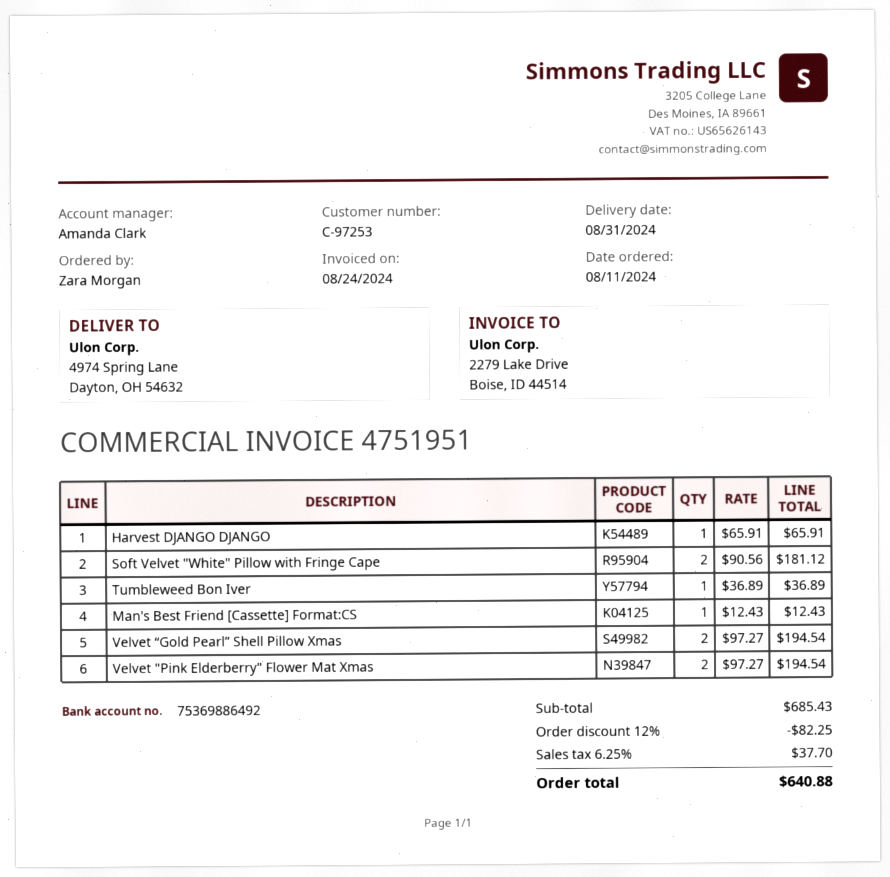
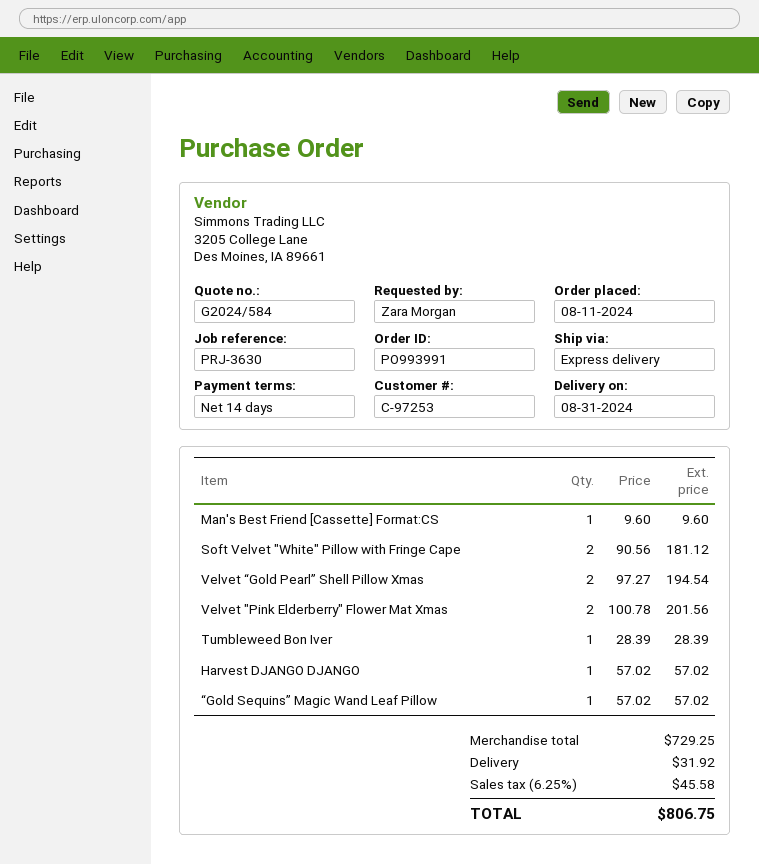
Harvest DJANGO DJANGO: 1 x 65.91 = 65.91 -> 1 x 57.02 = 57.02
Tumbleweed Bon Iver: 1 x 36.89 = 36.89 -> 1 x 28.39 = 28.39
Man's Best Friend [Cassette] Format:CS: 1 x 12.43 = 12.43 -> 1 x 9.60 = 9.60
Velvet "Pink Elderberry" Flower Mat Xmas: 2 x 97.27 = 194.54 -> 2 x 100.78 = 201.56
“Gold Sequins” Magic Wand Leaf Pillow: none -> 1 x 57.02 = 57.02
subtotal: 685.43 -> 729.25
discount: 12% = 82.25 -> none
shipping: none -> 31.92
tax: 6.25% = 37.70 -> 6.25% = 45.58
total: 640.88 -> 806.75

